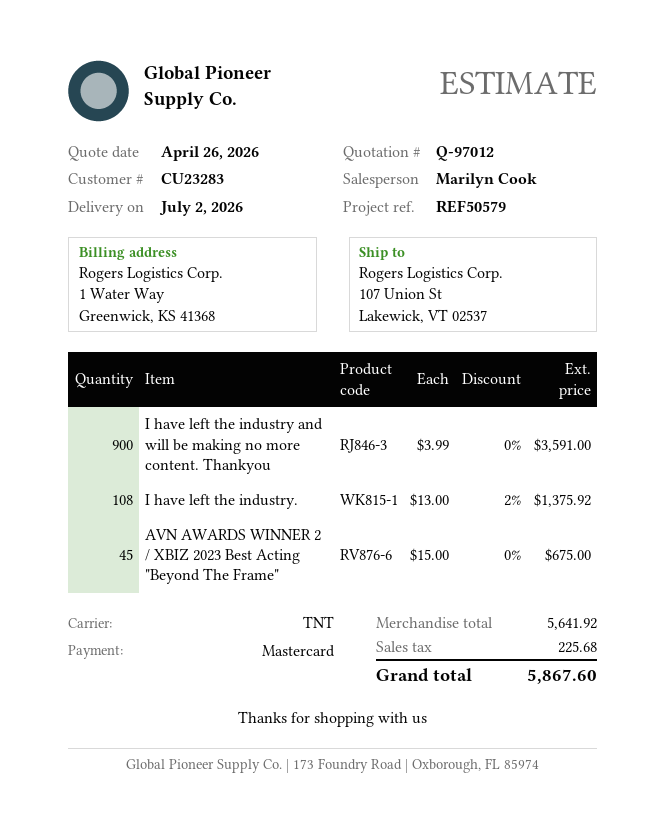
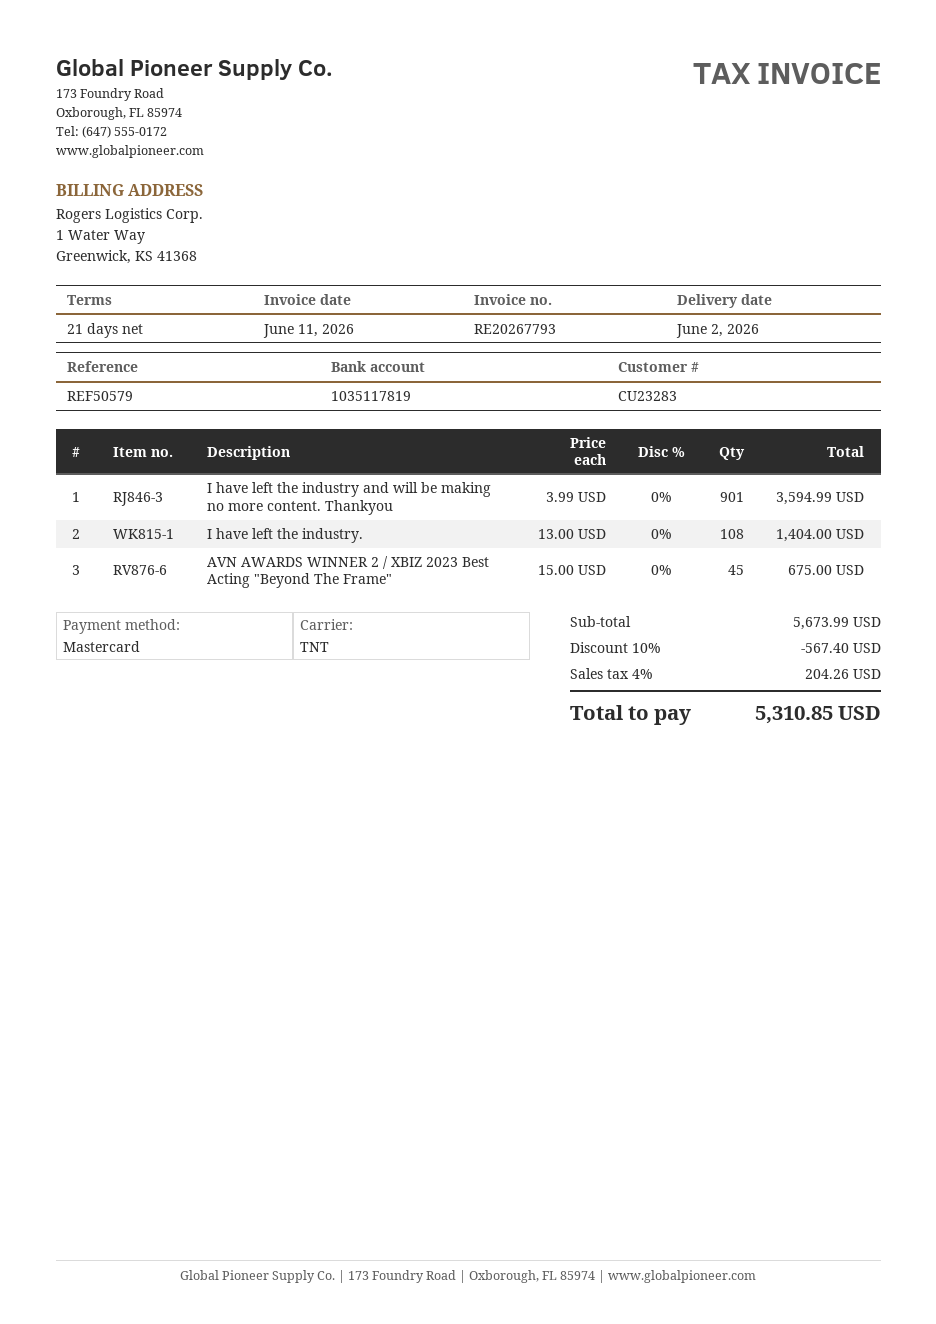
delivery date: 2026-07-02 -> 2026-06-02
I have left the industry and will be making no more content. Thankyou: 900 x 3.99 = 3591.00 -> 901 x 3.99 = 3594.99
I have left the industry.: 108 x 13.00 - 2% = 1375.92 -> 108 x 13.00 = 1404.00
subtotal: 5641.92 -> 5673.99
discount: none -> 10% = 567.40
tax: 225.68 -> 204.26
total: 5867.60 -> 5310.85

